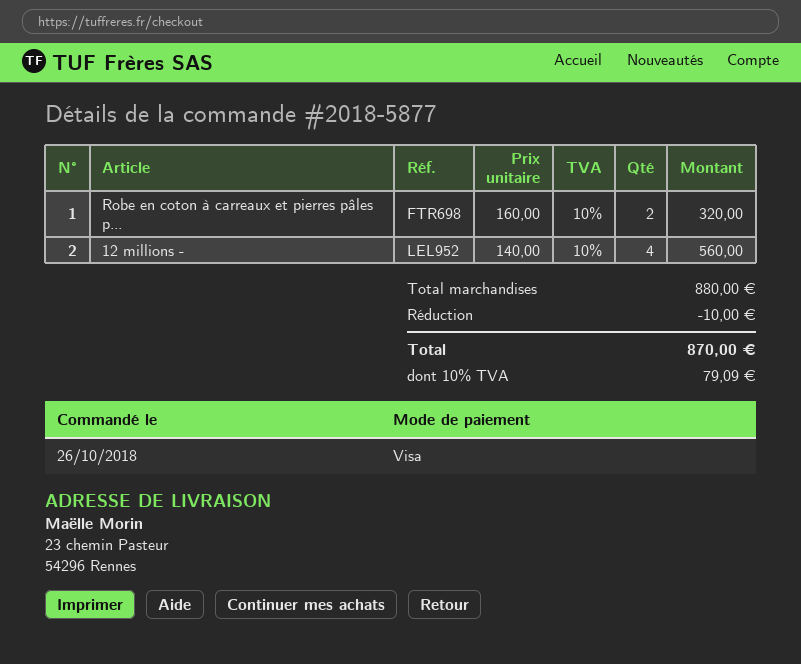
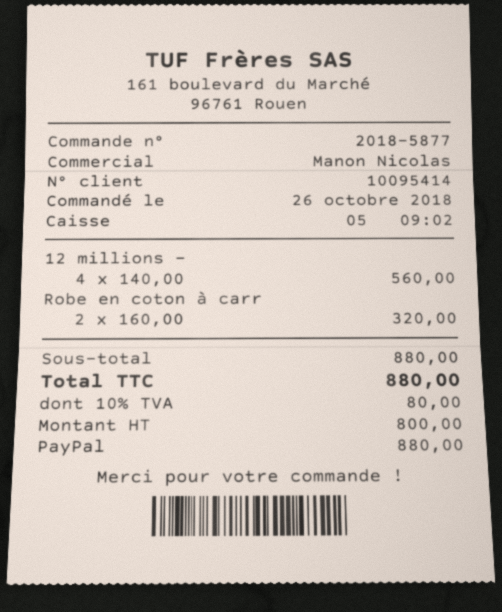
payment method: Visa -> PayPal
discount: 10.00 -> none
tax: 10% = 79.09 -> 10% = 80.00
total: 870.00 -> 880.00

